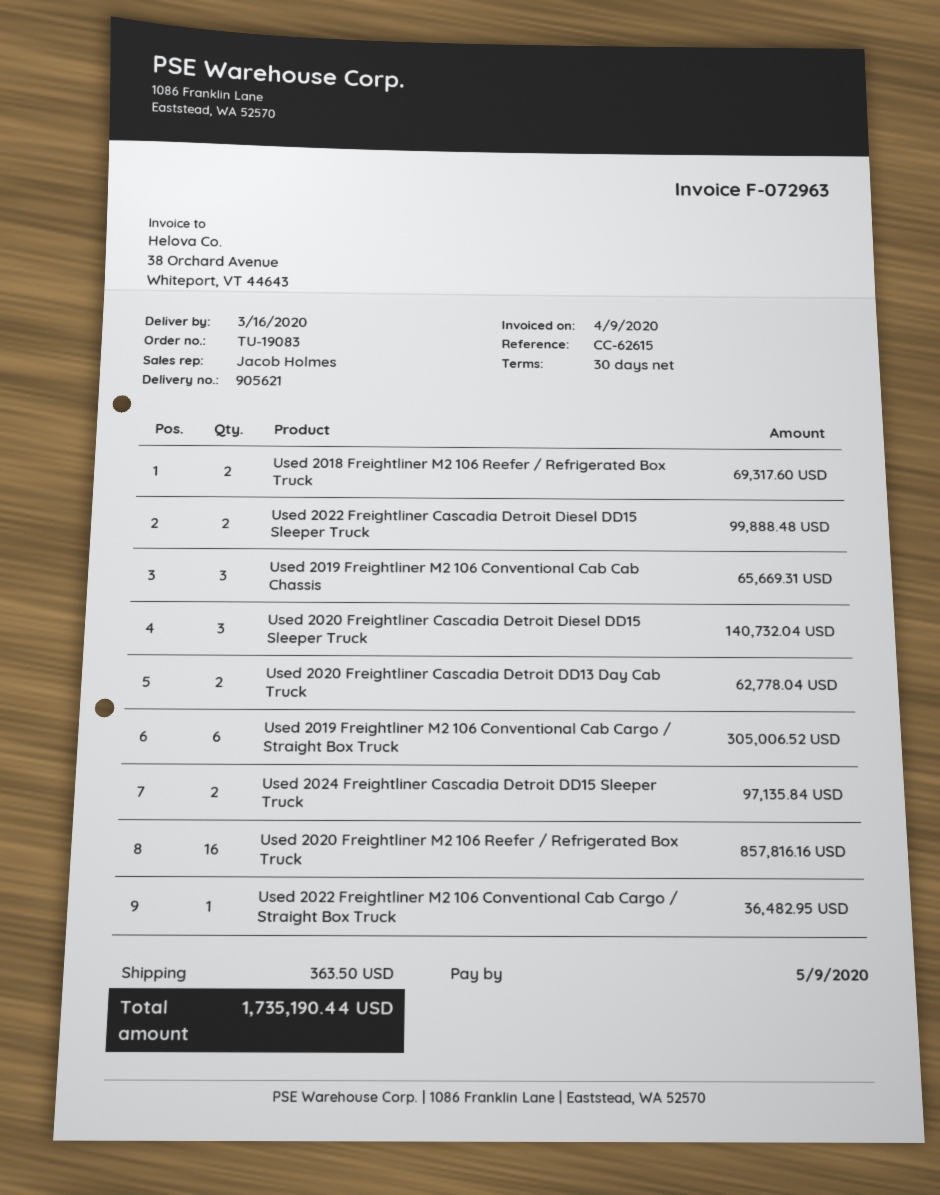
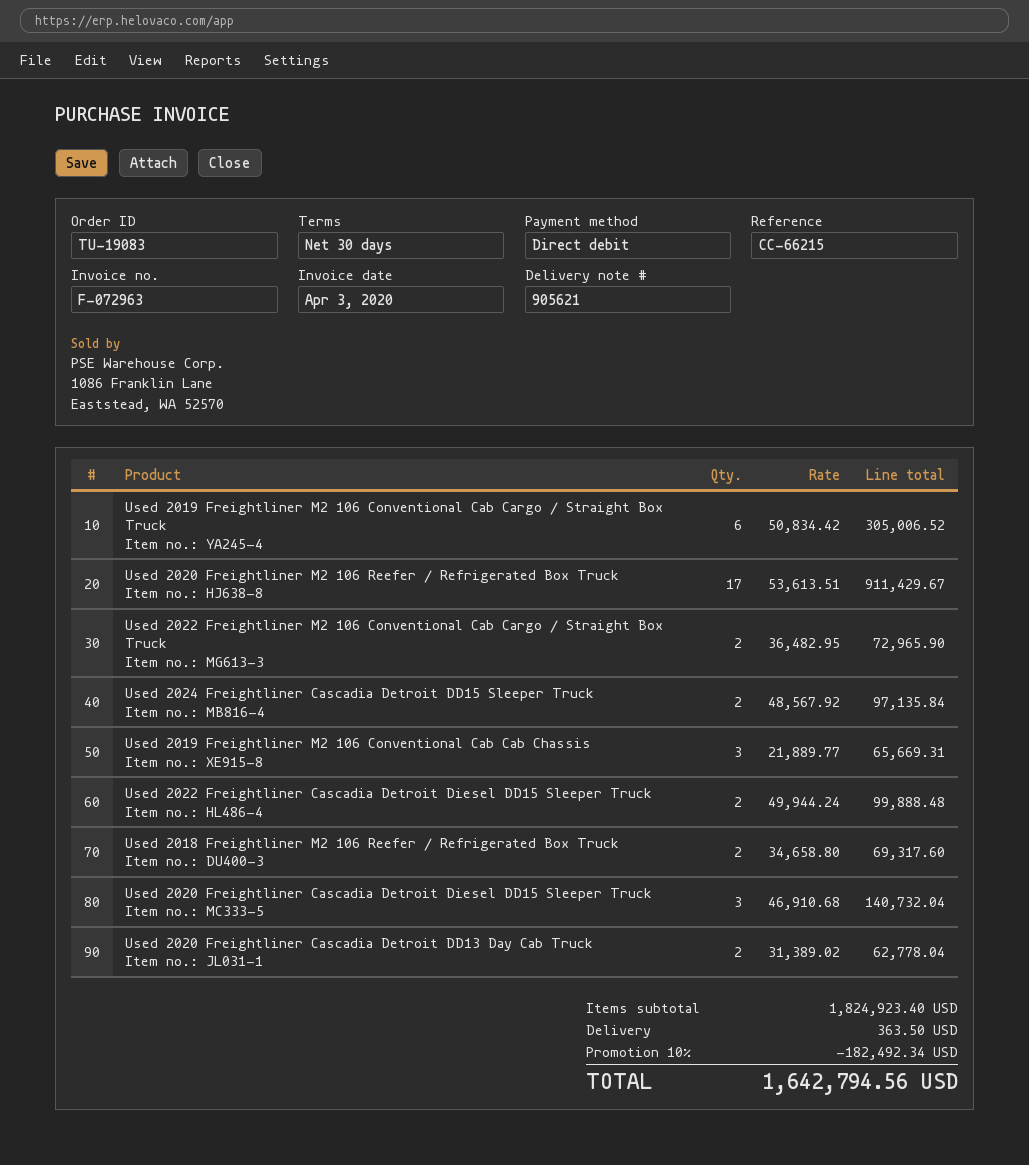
invoice date: 2020-04-09 -> 2020-04-03
reference: CC-62615 -> CC-66215
Used 2020 Freightliner M2 106 Reefer / Refrigerated Box Truck: 16 for 857816.16 -> 17 for 911429.67
Used 2022 Freightliner M2 106 Conventional Cab Cargo / Straight Box Truck: 1 for 36482.95 -> 2 for 72965.90
discount: none -> 10% = 182492.34
total: 1735190.44 -> 1642794.56

